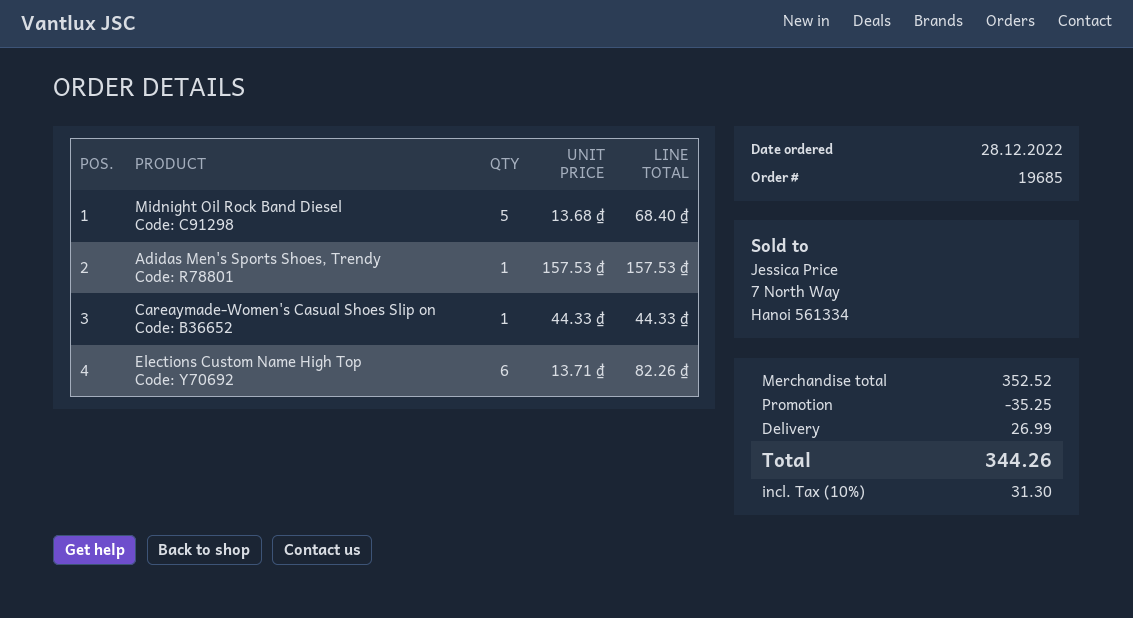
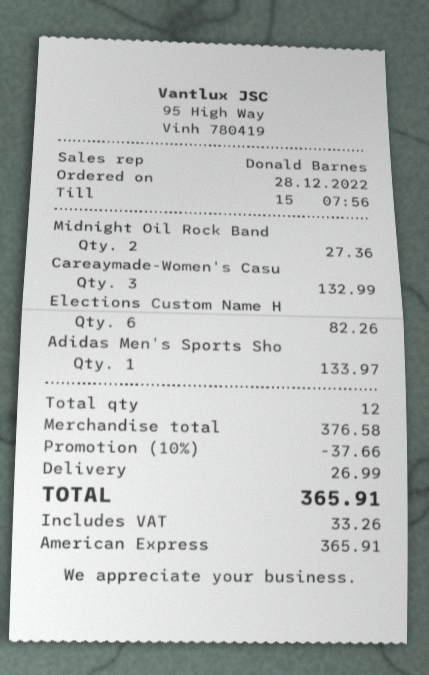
Midnight Oil Rock Band Diesel: 5 for 68.40 -> 2 for 27.36
Adidas Men's Sports Shoes, Trendy: 1 for 157.53 -> 1 for 133.97
Careaymade-Women's Casual Shoes Slip on: 1 for 44.33 -> 3 for 132.99
subtotal: 352.52 -> 376.58
discount: 35.25 -> 37.66
tax: 31.30 -> 33.26
total: 344.26 -> 365.91

